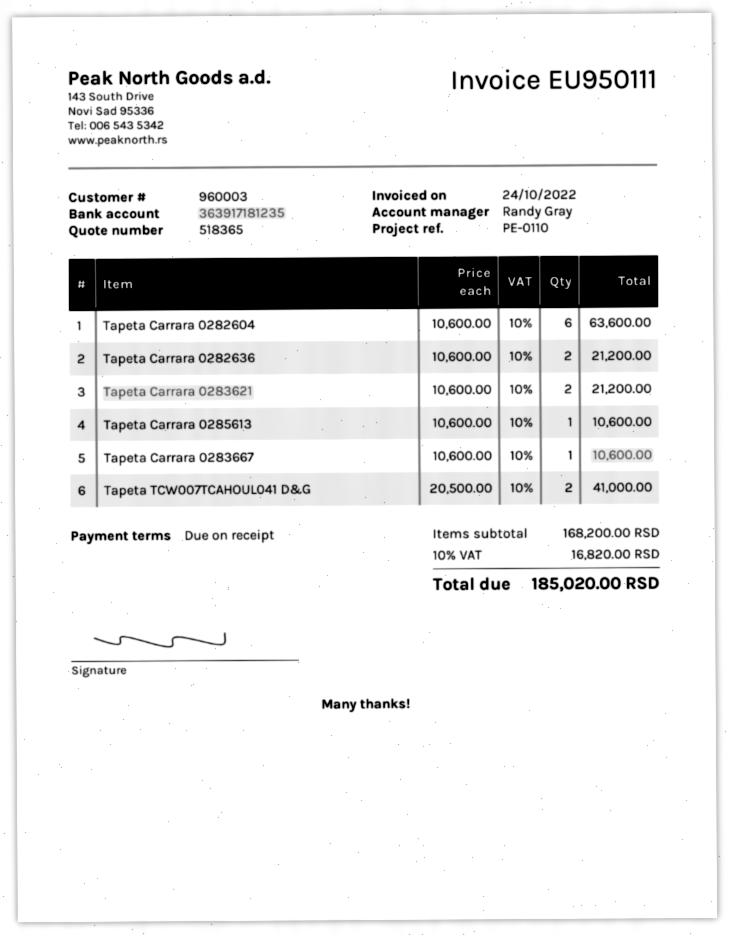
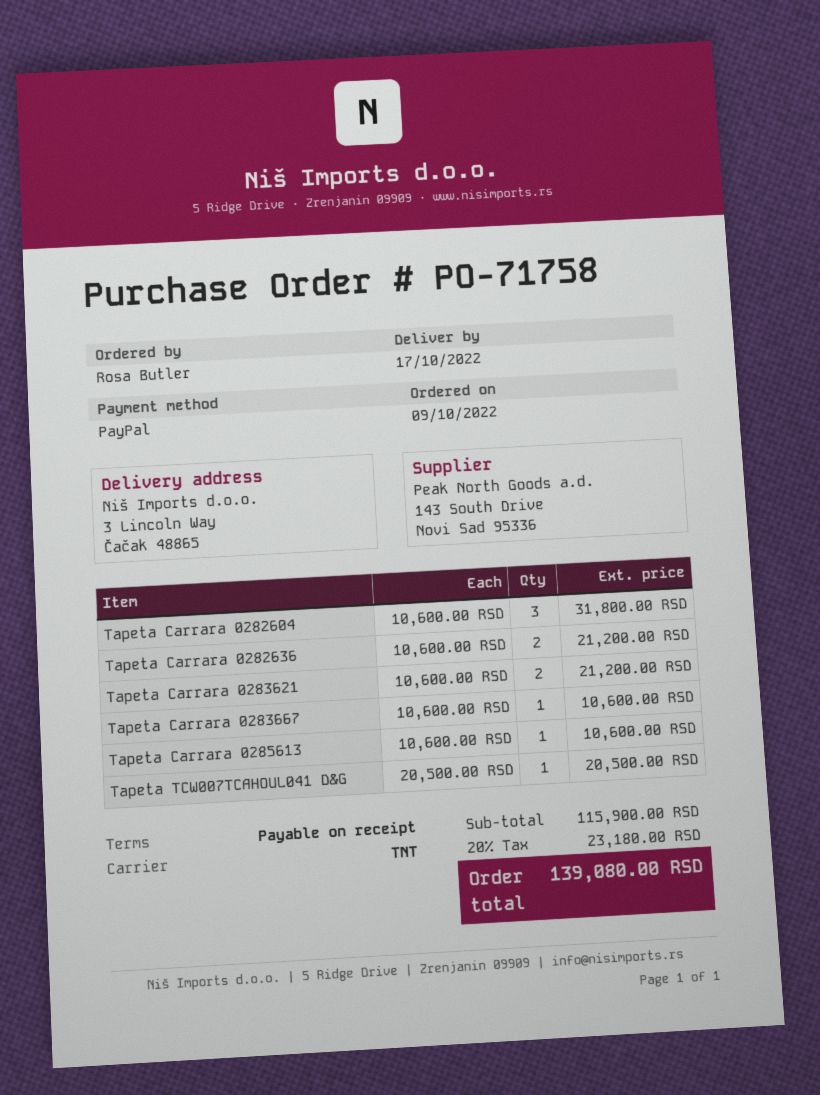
Tapeta Carrara 0282604: 6 x 10600.00 = 63600.00 -> 3 x 10600.00 = 31800.00
Tapeta TCW007TCAHOUL041 D&G: 2 x 20500.00 = 41000.00 -> 1 x 20500.00 = 20500.00
subtotal: 168200.00 -> 115900.00
tax: 10% = 16820.00 -> 20% = 23180.00
total: 185020.00 -> 139080.00

